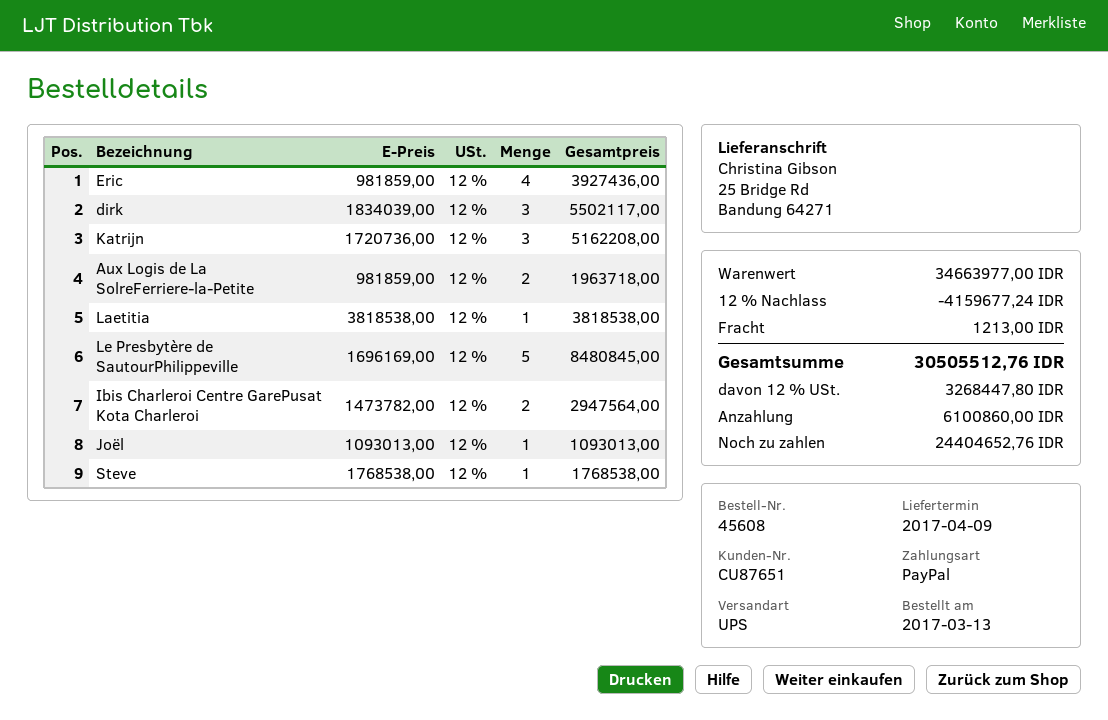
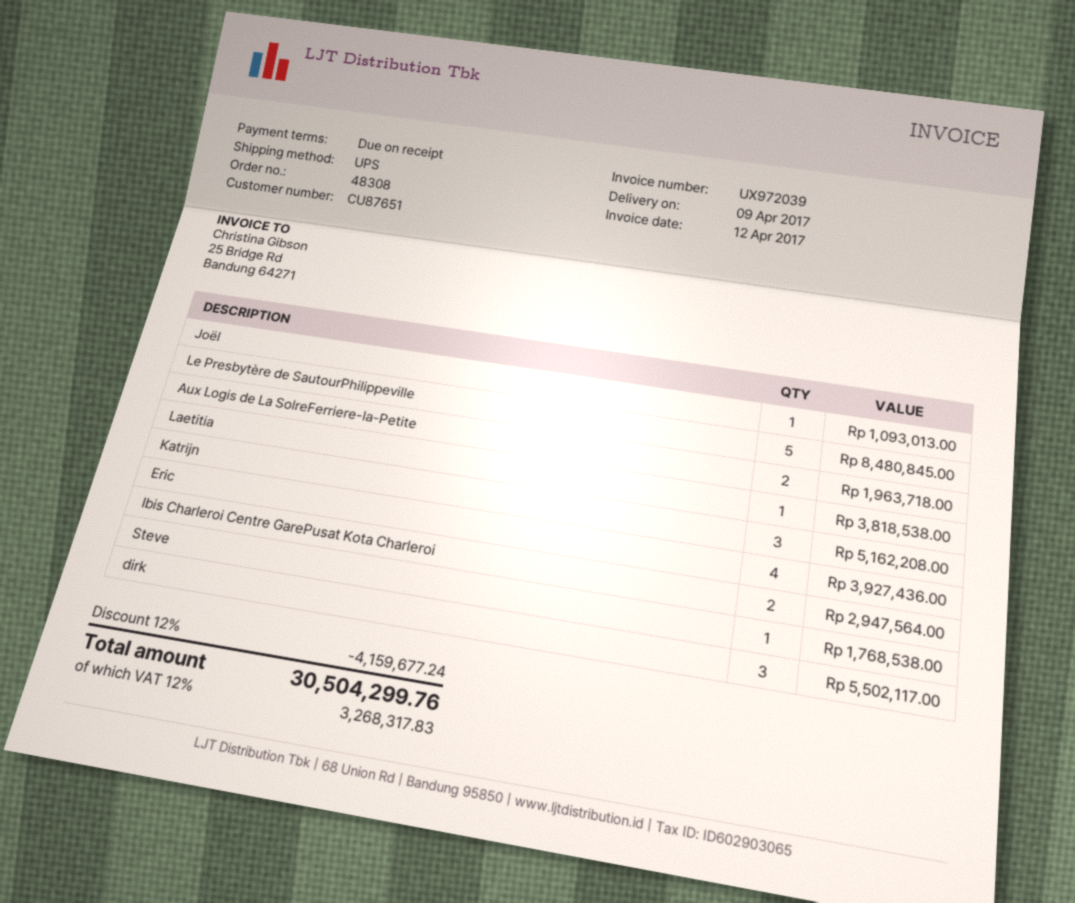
order number: 45608 -> 48308
shipping: 1213.00 -> none
tax: 12% = 3268447.80 -> 12% = 3268317.83
total: 30505512.76 -> 30504299.76

